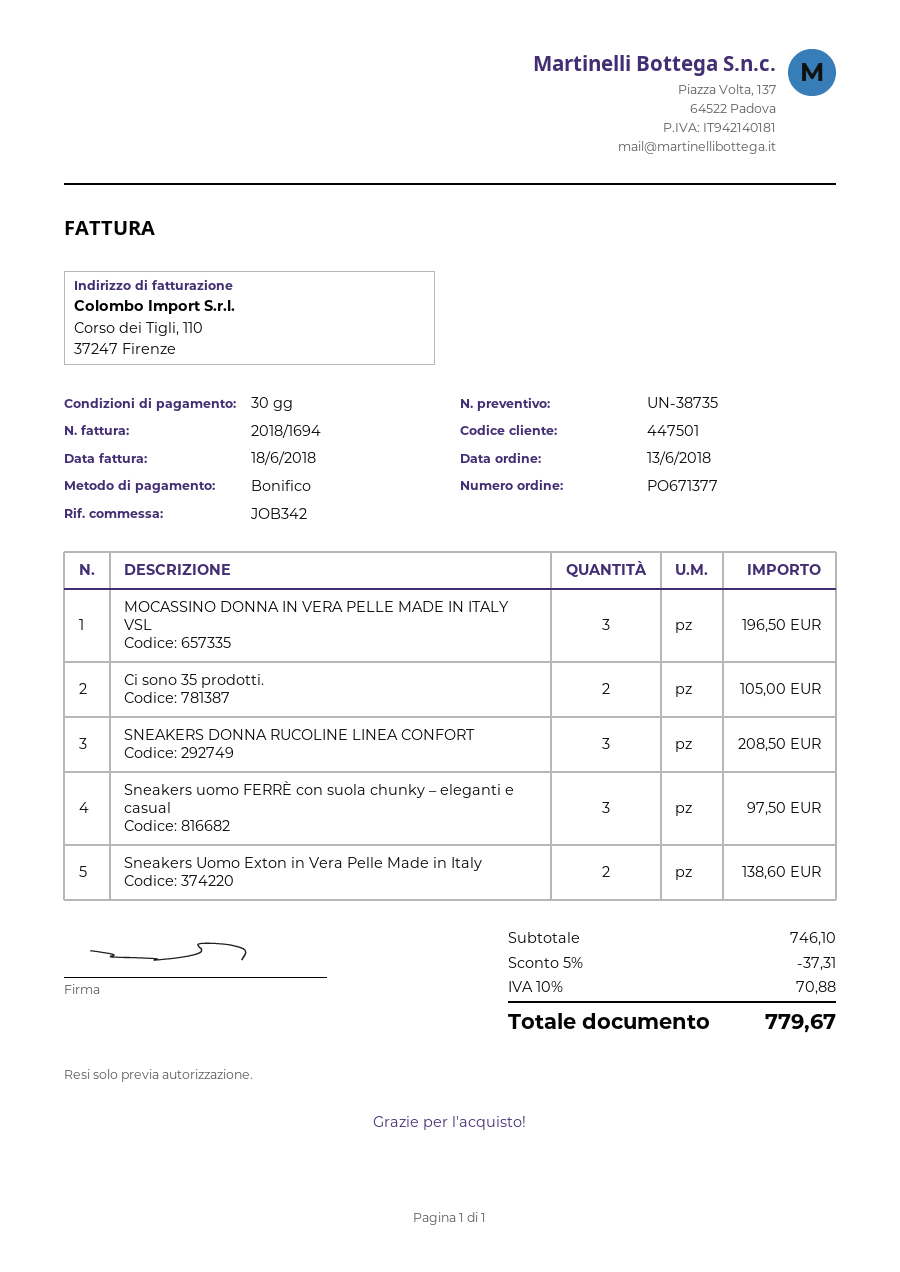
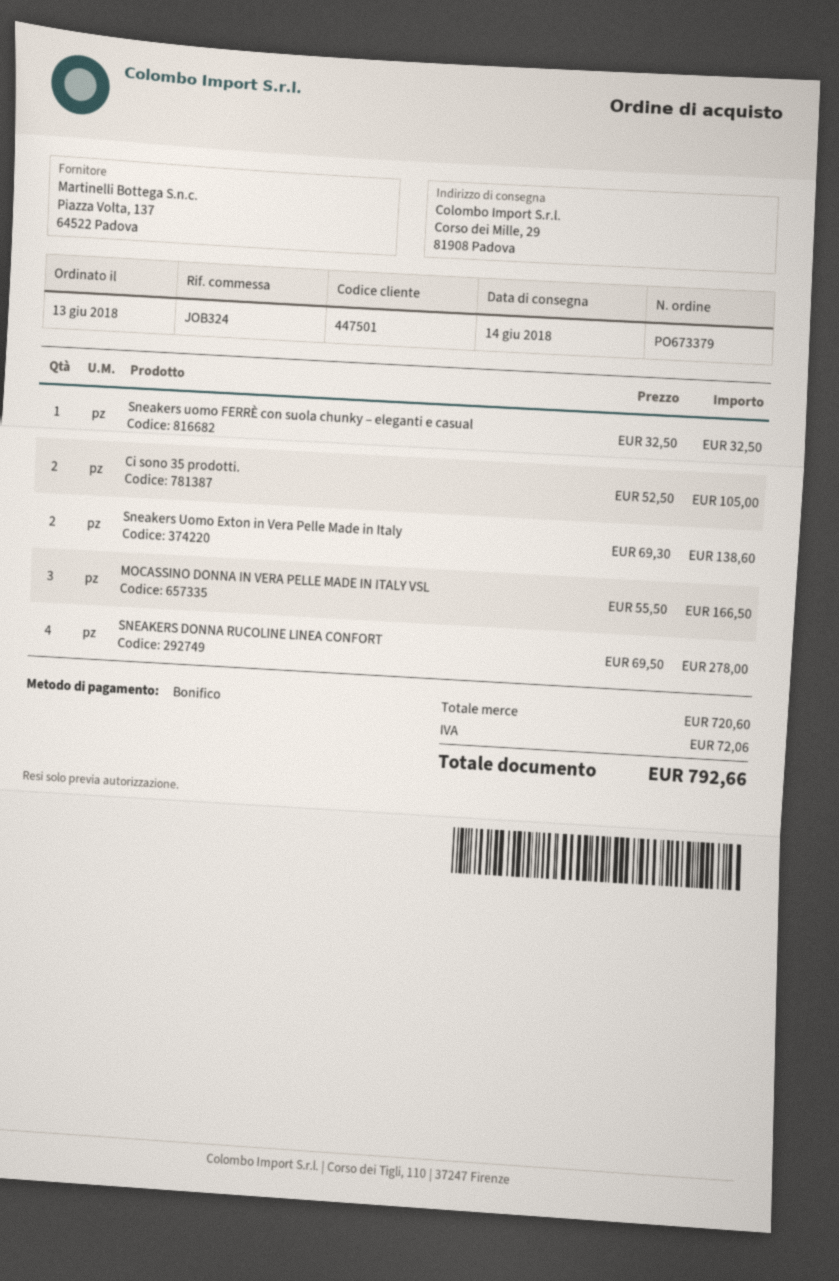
order number: PO671377 -> PO673379
reference: JOB342 -> JOB324
MOCASSINO DONNA IN VERA PELLE MADE IN ITALY VSL: 3 for 196.50 -> 3 for 166.50
SNEAKERS DONNA RUCOLINE LINEA CONFORT: 3 for 208.50 -> 4 for 278.00
Sneakers uomo FERRÈ con suola chunky – eleganti e casual: 3 for 97.50 -> 1 for 32.50
subtotal: 746.10 -> 720.60
discount: 5% = 37.31 -> none
tax: 70.88 -> 72.06
total: 779.67 -> 792.66

